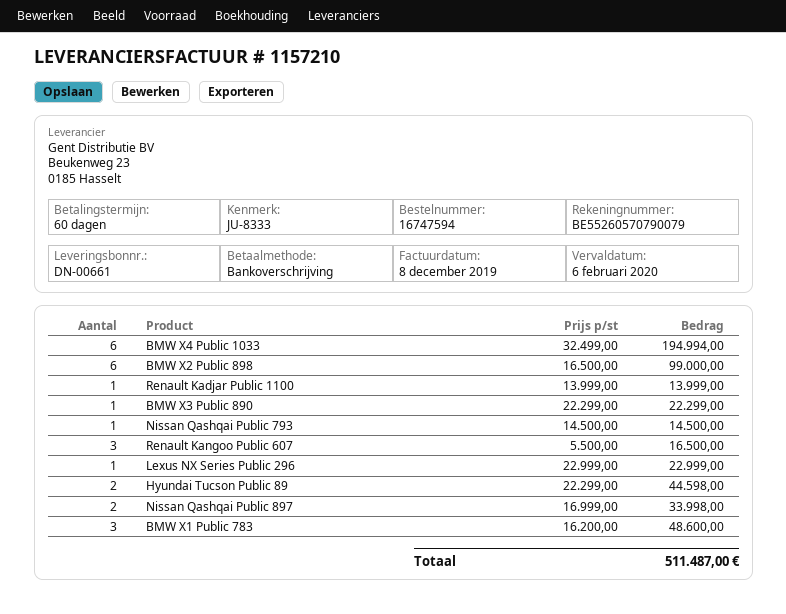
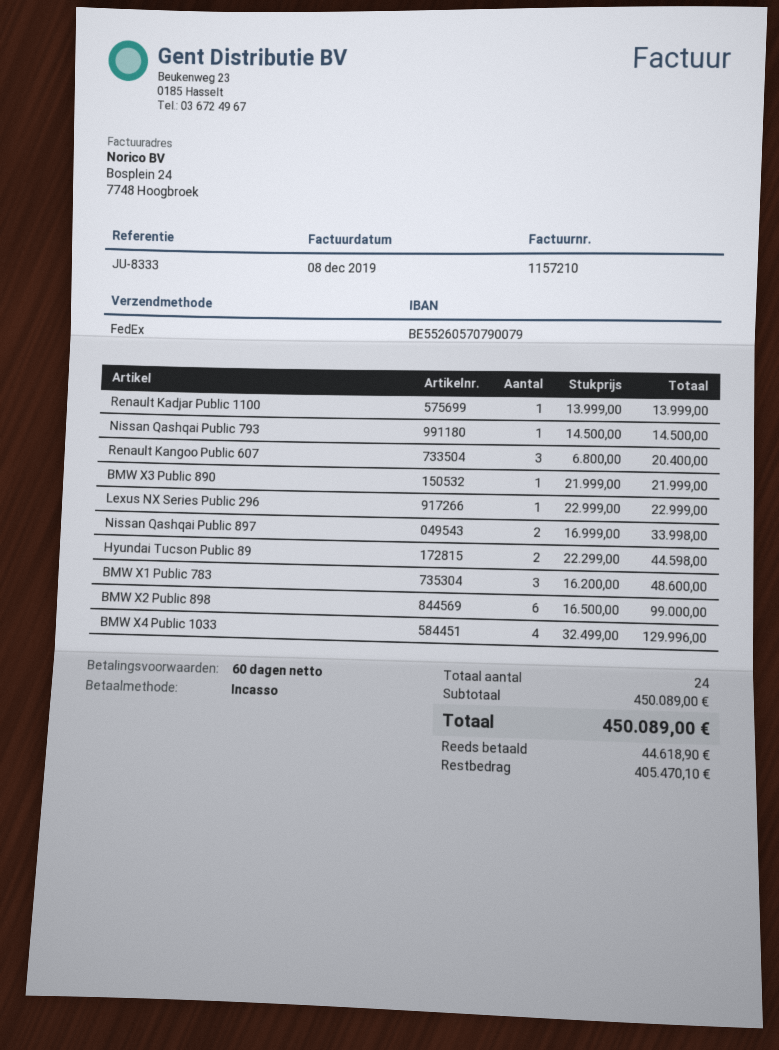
payment method: bank transfer -> direct debit
BMW X4 Public 1033: 6 x 32499.00 = 194994.00 -> 4 x 32499.00 = 129996.00
BMW X3 Public 890: 1 x 22299.00 = 22299.00 -> 1 x 21999.00 = 21999.00
Renault Kangoo Public 607: 3 x 5500.00 = 16500.00 -> 3 x 6800.00 = 20400.00
total: 511487.00 -> 450089.00

